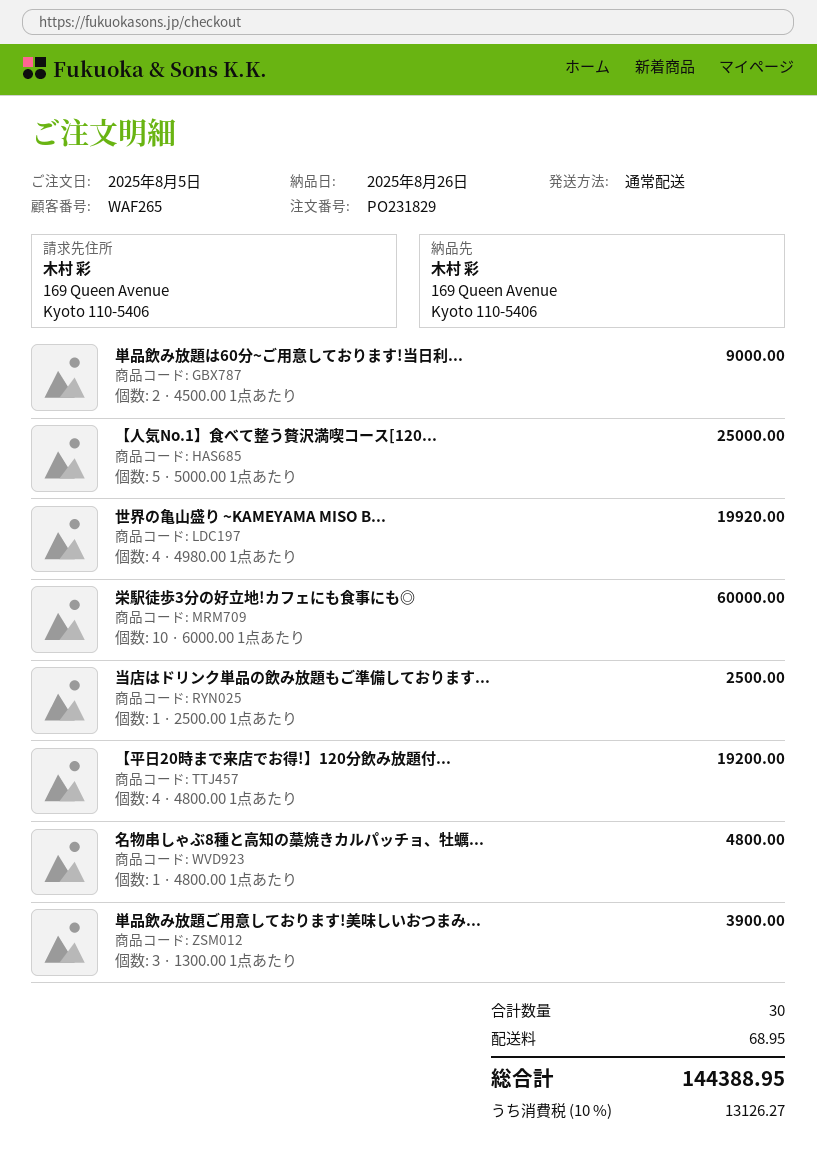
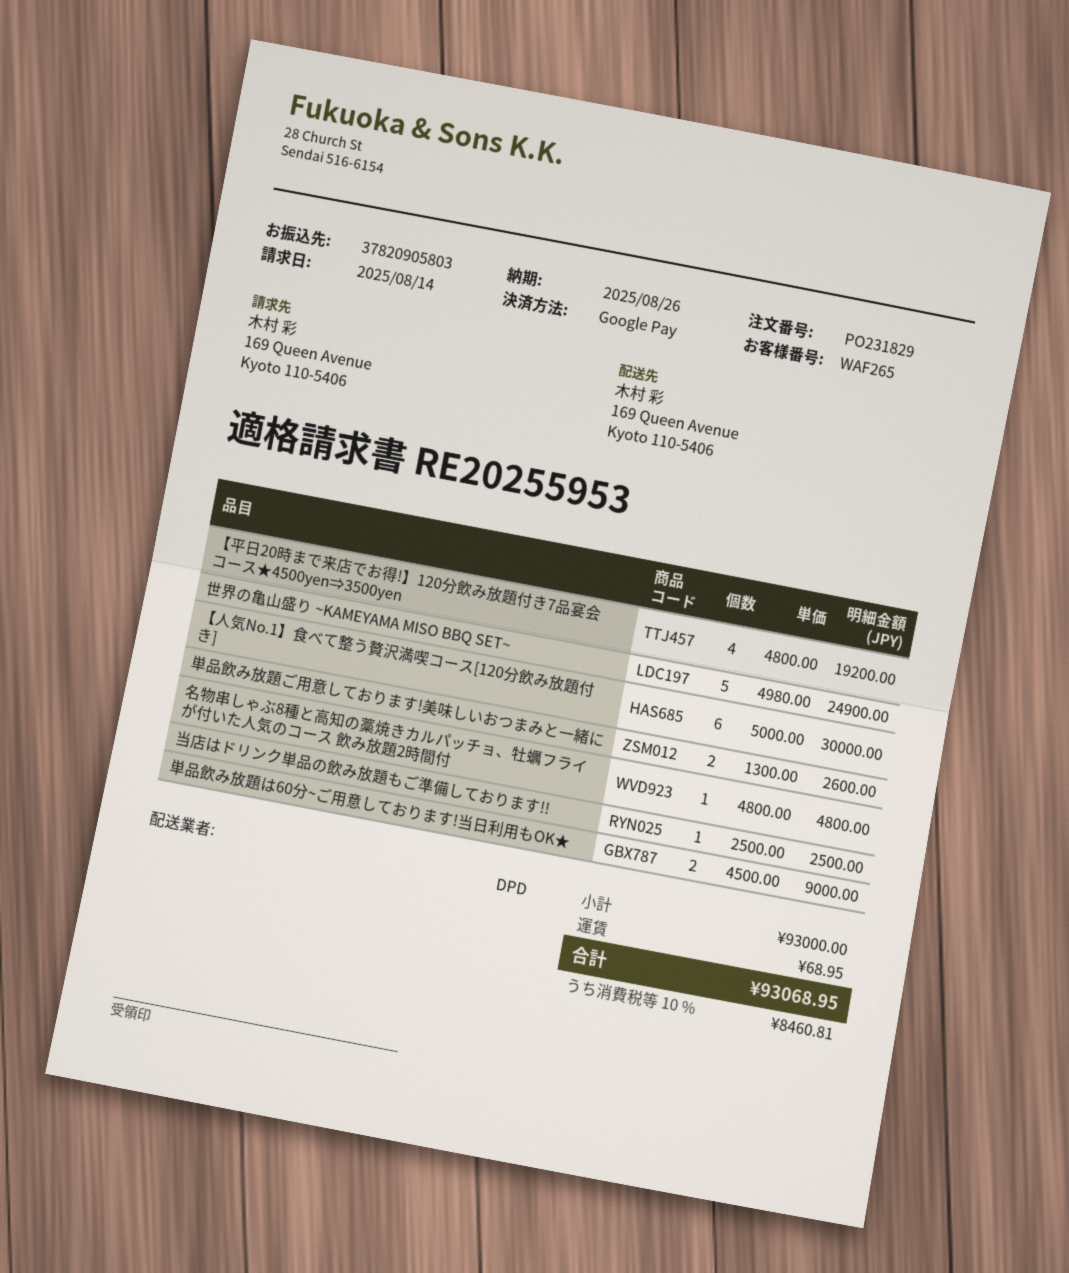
shipping method: standard -> DPD
【人気No.1】食べて整う贅沢満喫コース[120...: 5 x 5000.00 = 25000.00 -> 6 x 5000.00 = 30000.00
世界の亀山盛り ~KAMEYAMA MISO B...: 4 x 4980.00 = 19920.00 -> 5 x 4980.00 = 24900.00
栄駅徒歩3分の好立地!カフェにも食事にも◎: 10 x 6000.00 = 60000.00 -> none
単品飲み放題ご用意しております!美味しいおつまみ...: 3 x 1300.00 = 3900.00 -> 2 x 1300.00 = 2600.00
tax: 10% = 13126.27 -> 10% = 8460.81
total: 144388.95 -> 93068.95

